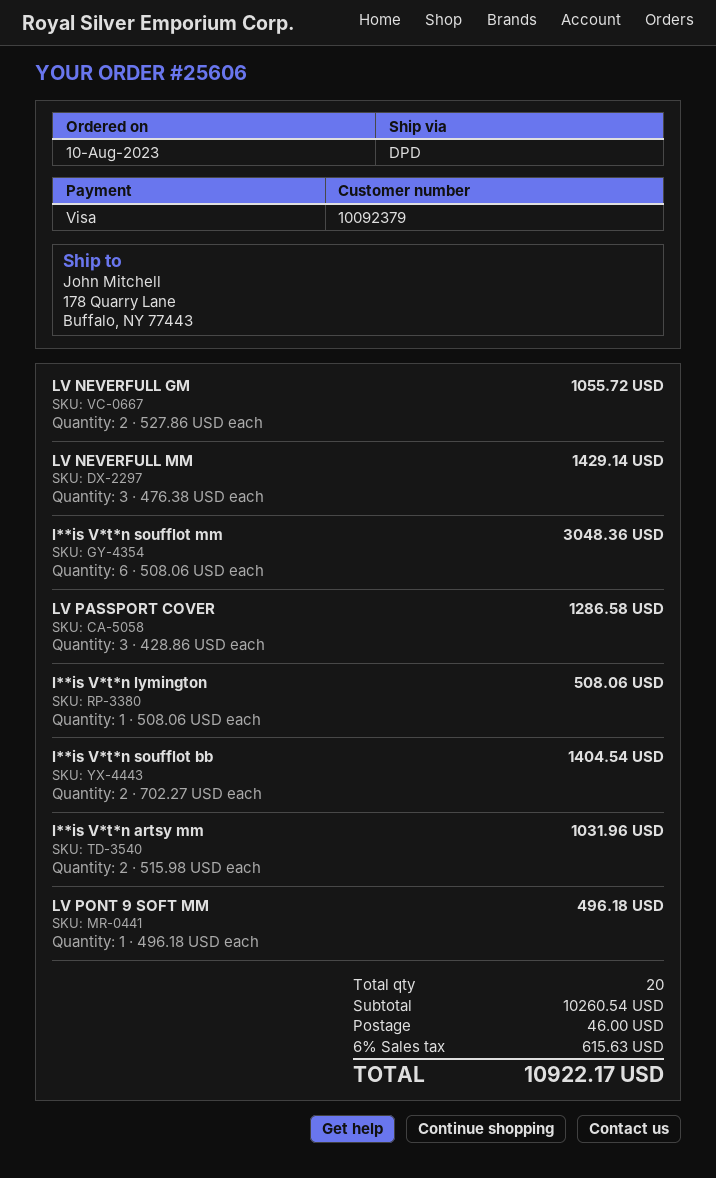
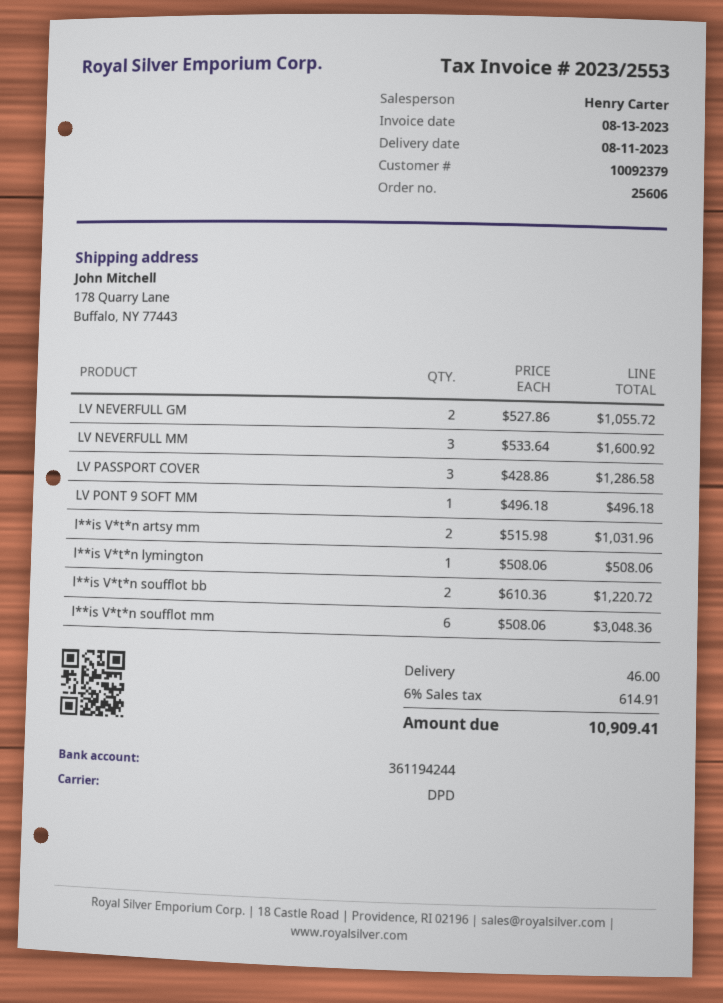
LV NEVERFULL MM: 3 x 476.38 = 1429.14 -> 3 x 533.64 = 1600.92
l**is V*t*n soufflot bb: 2 x 702.27 = 1404.54 -> 2 x 610.36 = 1220.72
tax: 6% = 615.63 -> 6% = 614.91
total: 10922.17 -> 10909.41

